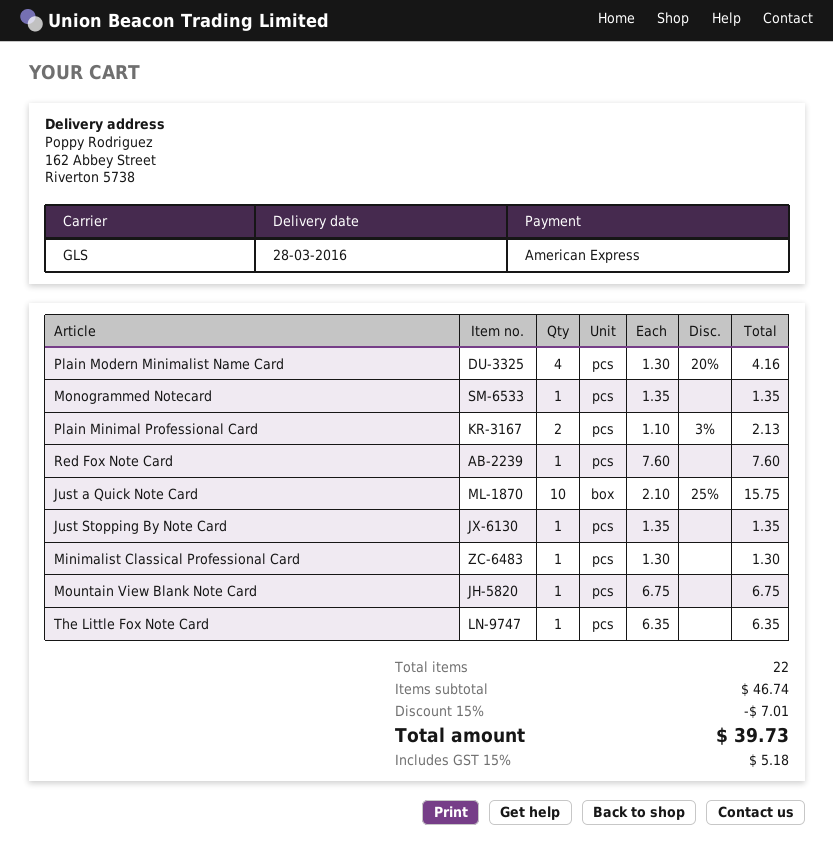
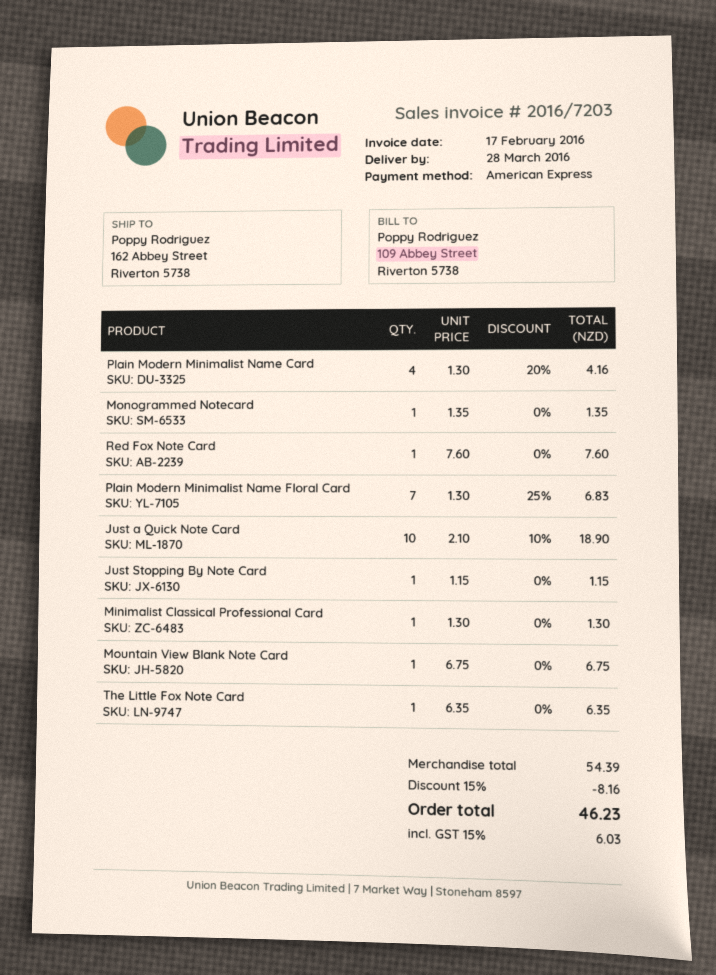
Plain Minimal Professional Card: 2 x 1.10 - 3% = 2.13 -> none
Just a Quick Note Card: 10 x 2.10 - 25% = 15.75 -> 10 x 2.10 - 10% = 18.90
Just Stopping By Note Card: 1 x 1.35 = 1.35 -> 1 x 1.15 = 1.15
Plain Modern Minimalist Name Floral Card: none -> 7 x 1.30 - 25% = 6.83
subtotal: 46.74 -> 54.39
discount: 15% = 7.01 -> 15% = 8.16
tax: 15% = 5.18 -> 15% = 6.03
total: 39.73 -> 46.23

